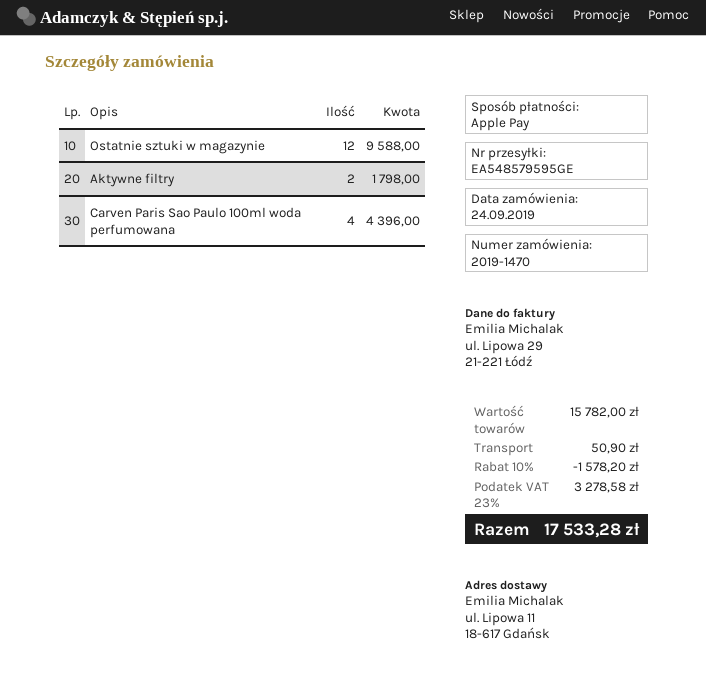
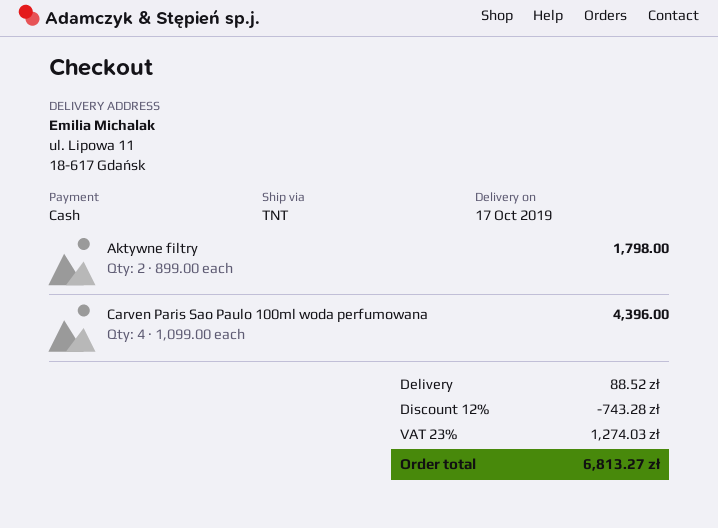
payment method: Apple Pay -> cash
Ostatnie sztuki w magazynie: 12 for 9588.00 -> none
discount: 10% = 1578.20 -> 12% = 743.28
shipping: 50.90 -> 88.52
tax: 23% = 3278.58 -> 23% = 1274.03
total: 17533.28 -> 6813.27

